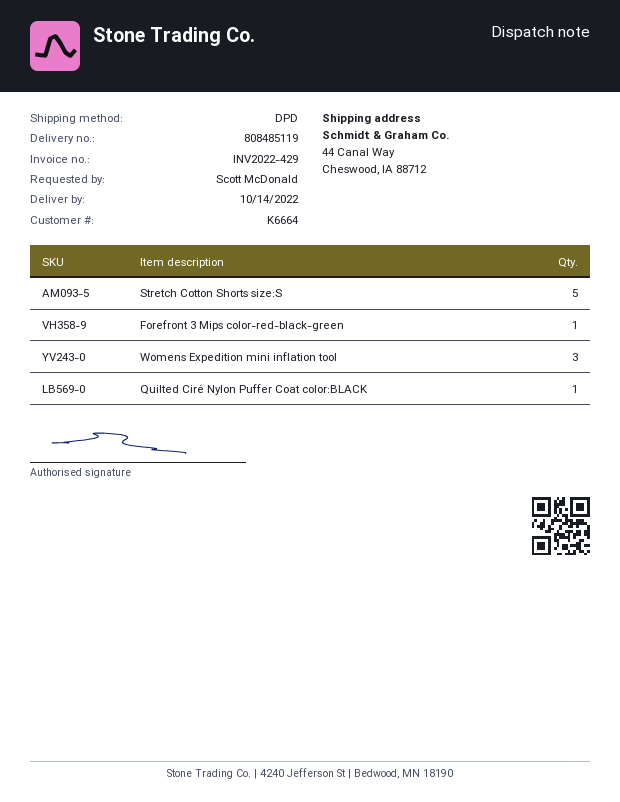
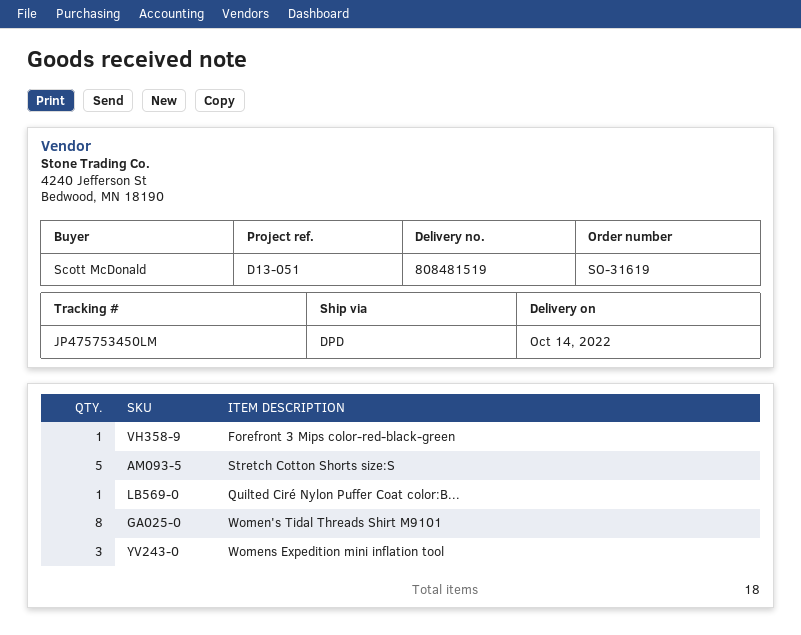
delivery note number: 808485119 -> 808481519
Women's Tidal Threads Shirt M9101: none -> 8

